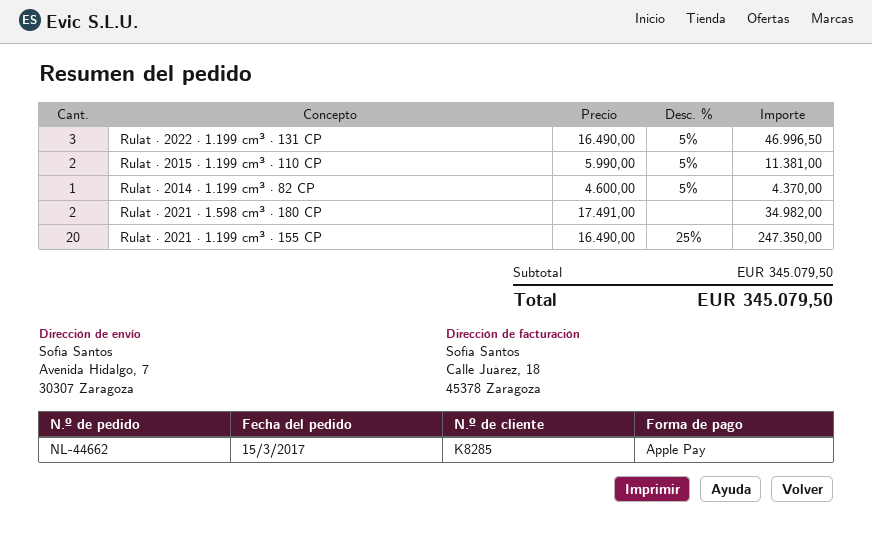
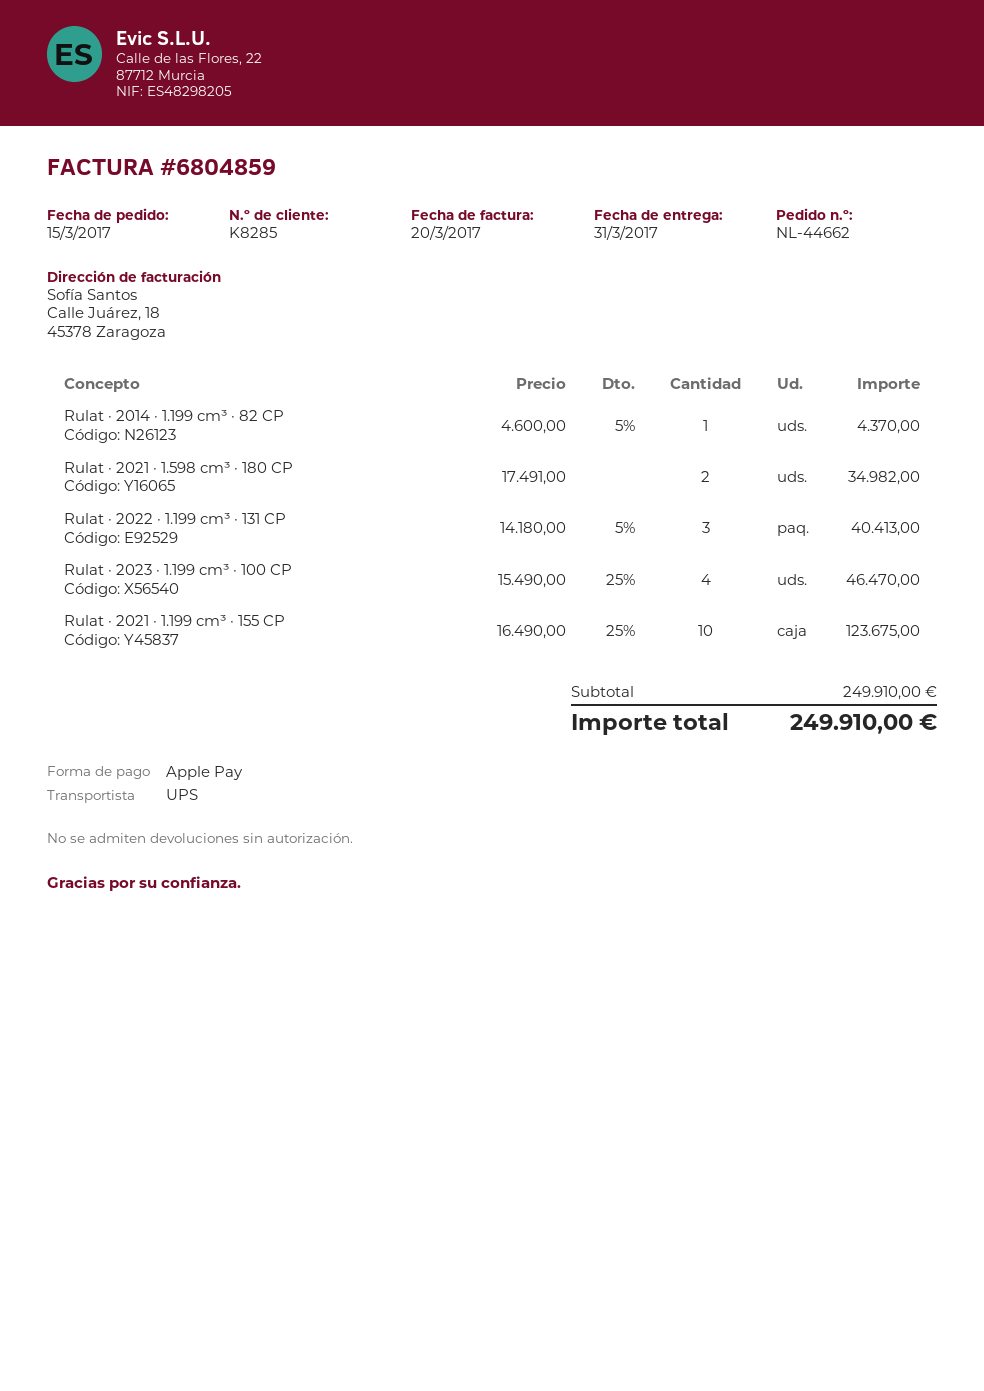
Rulat · 2022 · 1.199 cm³ · 131 CP: 3 x 16490.00 - 5% = 46996.50 -> 3 x 14180.00 - 5% = 40413.00
Rulat · 2015 · 1.199 cm³ · 110 CP: 2 x 5990.00 - 5% = 11381.00 -> none
Rulat · 2021 · 1.199 cm³ · 155 CP: 20 x 16490.00 - 25% = 247350.00 -> 10 x 16490.00 - 25% = 123675.00
Rulat · 2023 · 1.199 cm³ · 100 CP: none -> 4 x 15490.00 - 25% = 46470.00
subtotal: 345079.50 -> 249910.00
total: 345079.50 -> 249910.00

